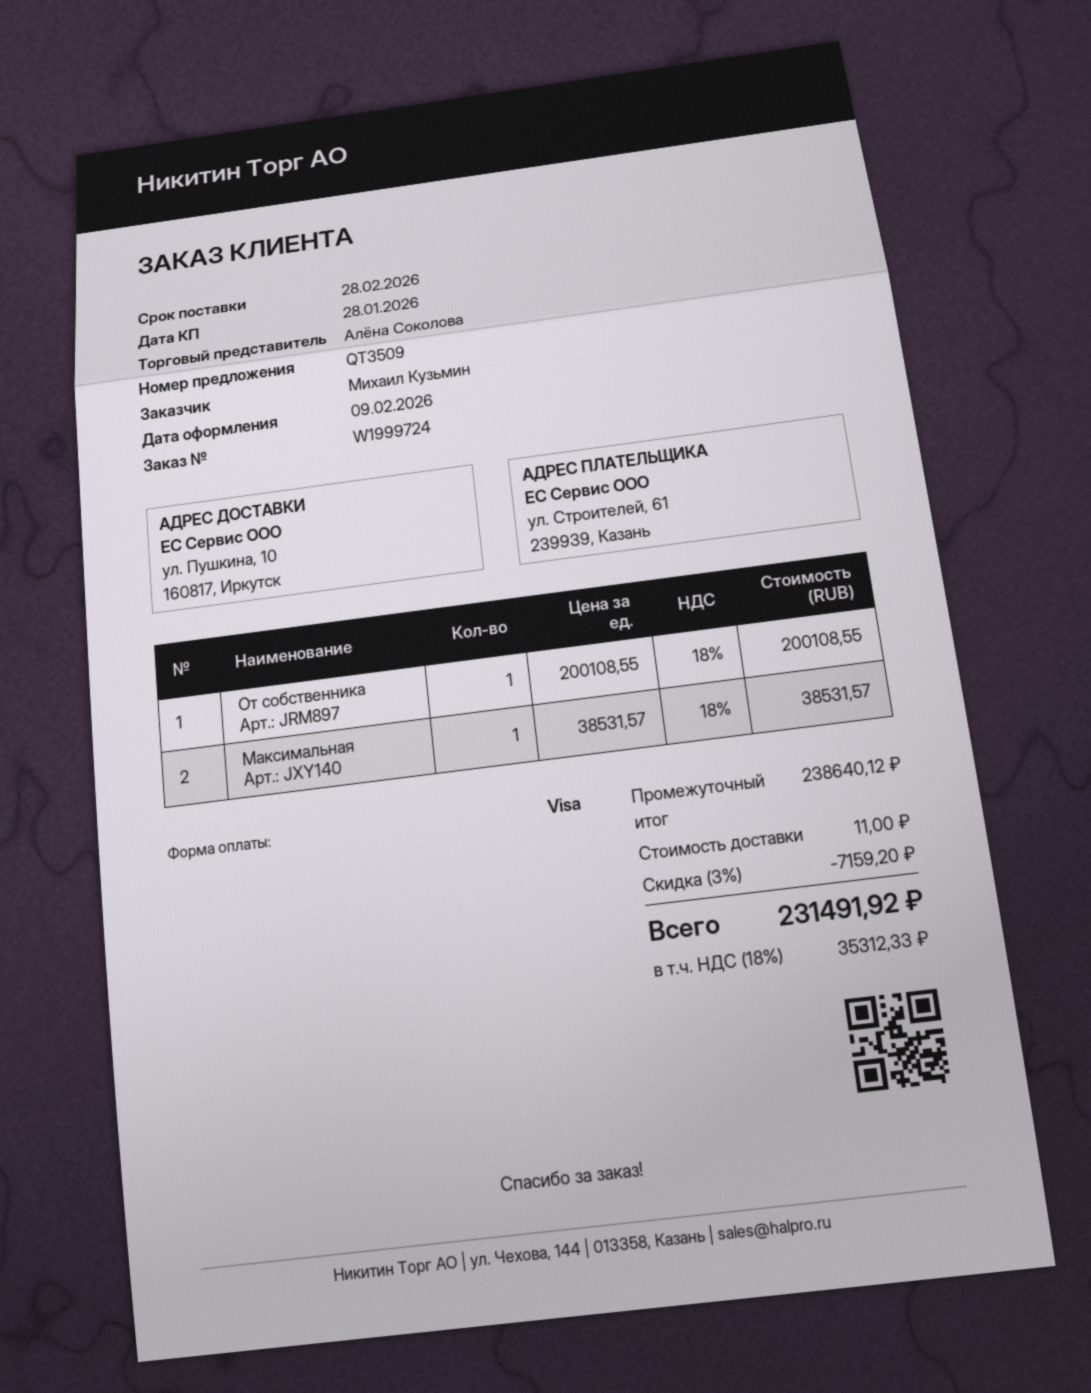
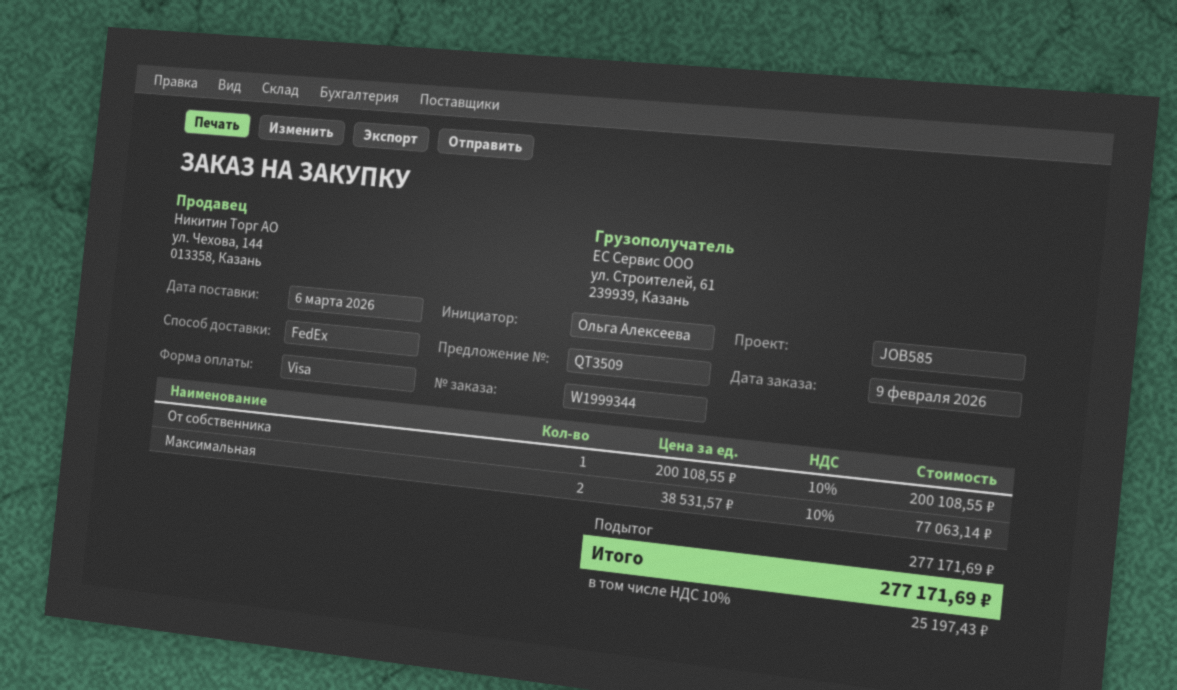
order number: W1999724 -> W1999344
delivery date: 2026-02-28 -> 2026-03-06
ordered by: Михаил Кузьмин -> Ольга Алексеева
ship to: ул. Пушкина, 10, 160817, Иркутск -> ул. Строителей, 61, 239939, Казань
Максимальная: 1 x 38531.57 = 38531.57 -> 2 x 38531.57 = 77063.14
subtotal: 238640.12 -> 277171.69
discount: 3% = 7159.20 -> none
shipping: 11.00 -> none
tax: 18% = 35312.33 -> 10% = 25197.43
total: 231491.92 -> 277171.69

